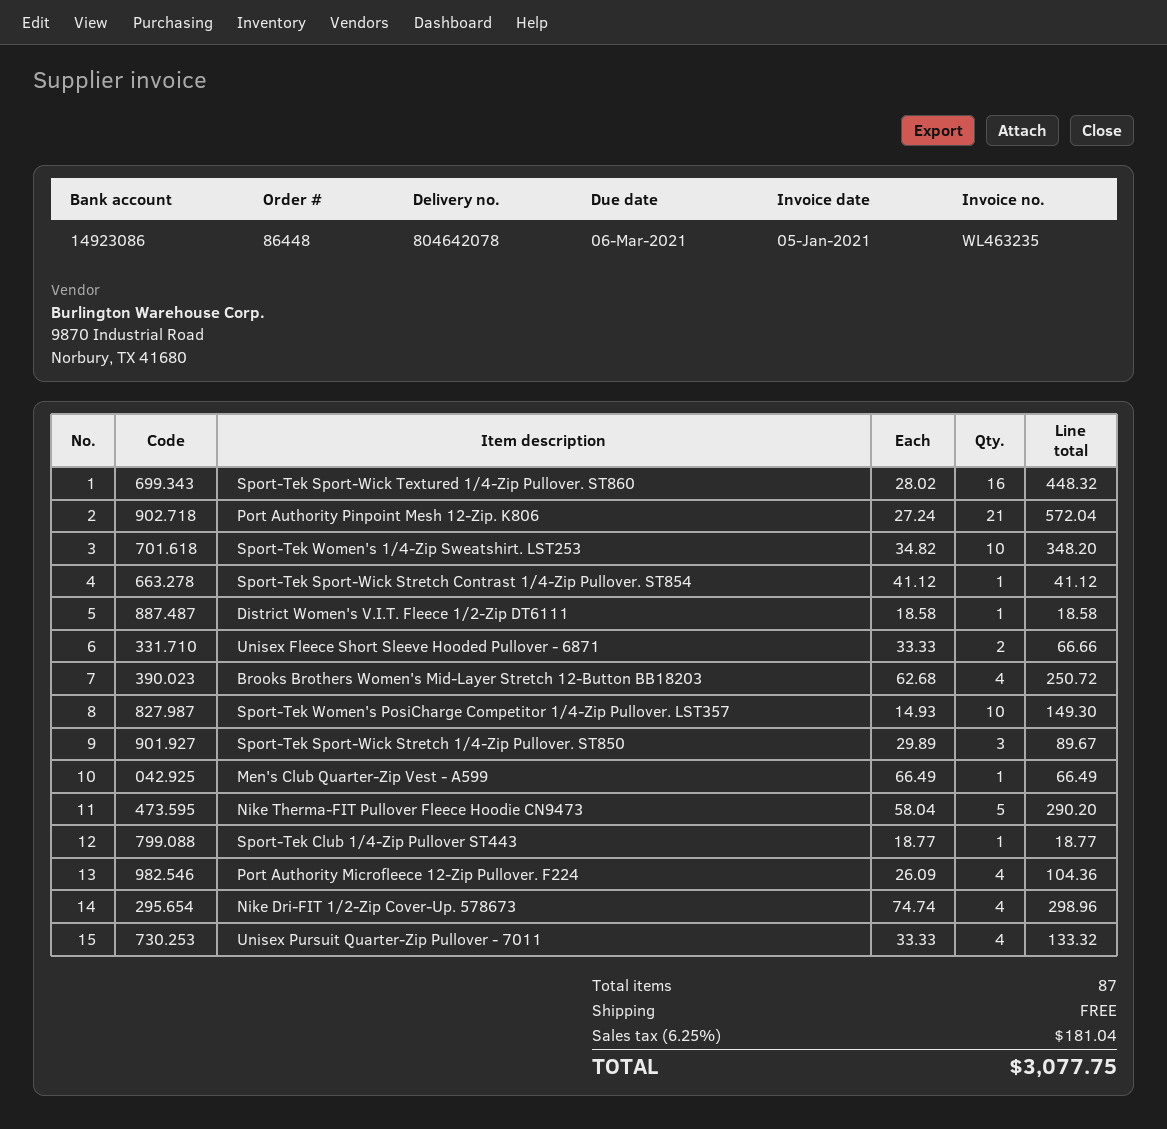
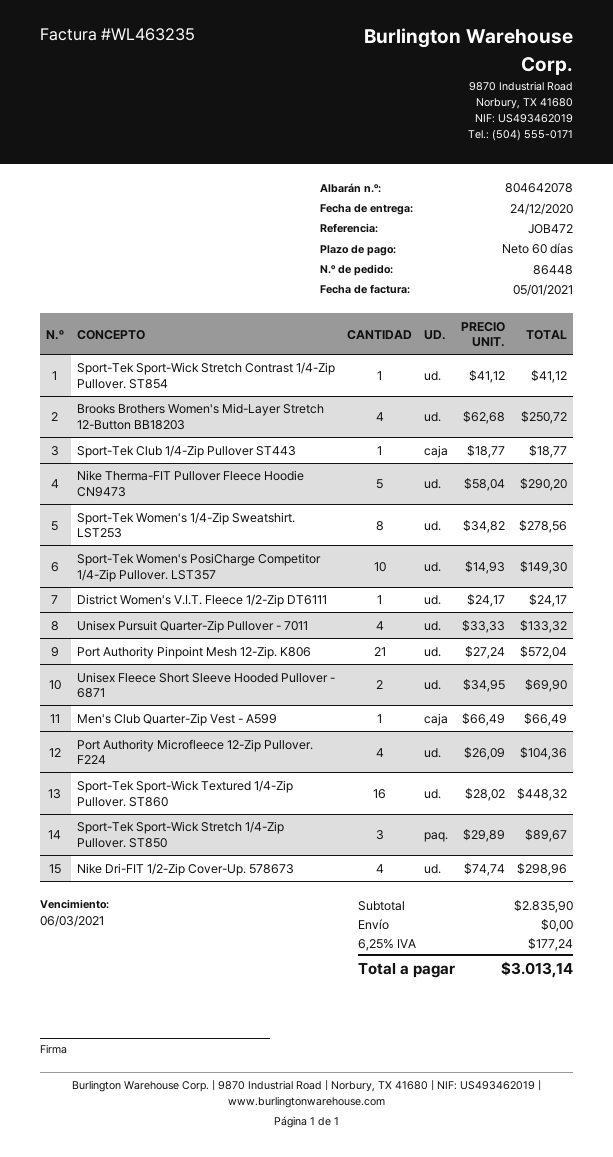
Sport-Tek Women's 1/4-Zip Sweatshirt. LST253: 10 x 34.82 = 348.20 -> 8 x 34.82 = 278.56
District Women's V.I.T. Fleece 1/2-Zip DT6111: 1 x 18.58 = 18.58 -> 1 x 24.17 = 24.17
Unisex Fleece Short Sleeve Hooded Pullover - 6871: 2 x 33.33 = 66.66 -> 2 x 34.95 = 69.90
tax: 6.25% = 181.04 -> 6.25% = 177.24
total: 3077.75 -> 3013.14

